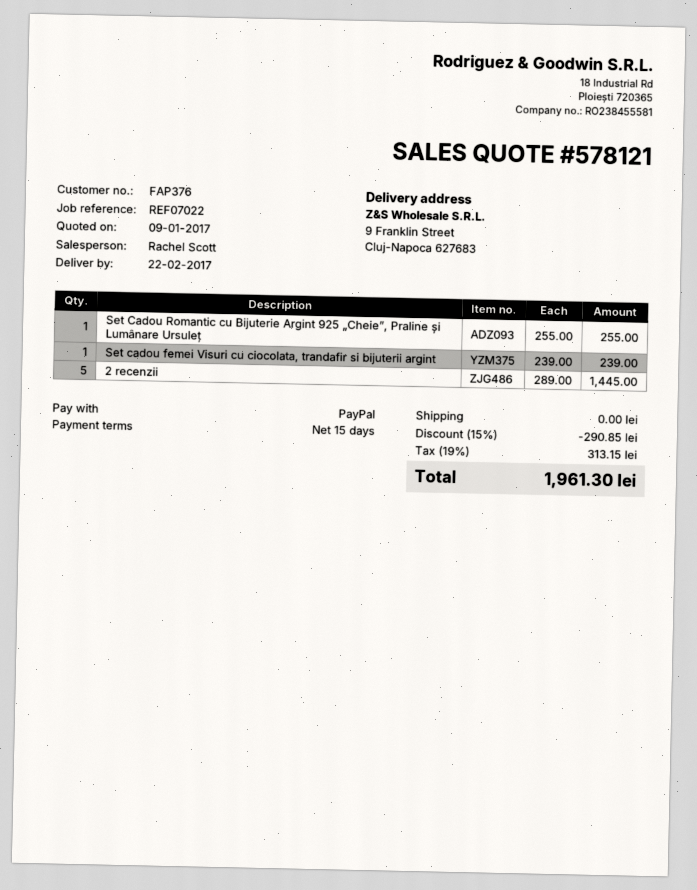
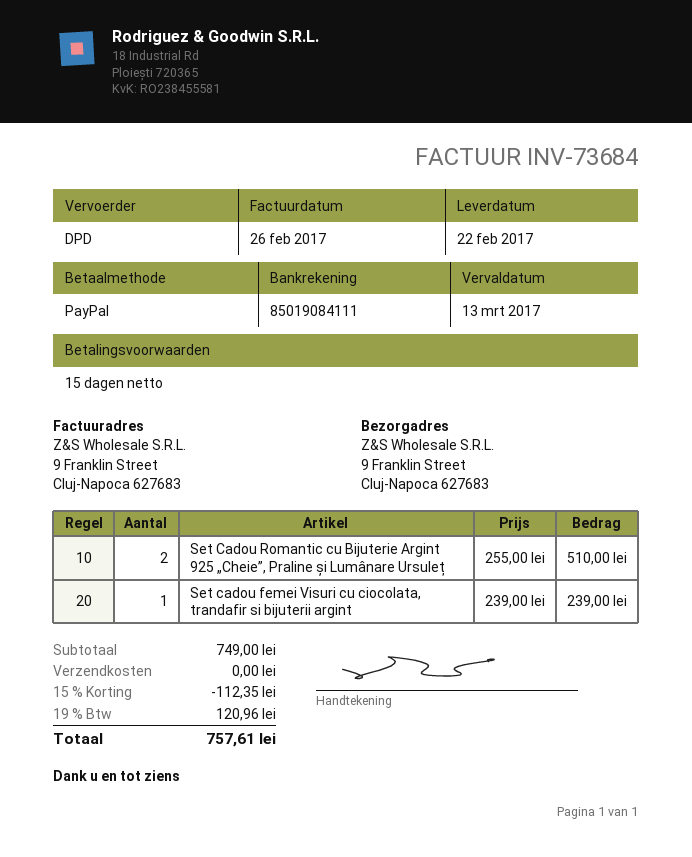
Set Cadou Romantic cu Bijuterie Argint 925 „Cheie”, Praline și Lumânare Ursuleț: 1 x 255.00 = 255.00 -> 2 x 255.00 = 510.00
2 recenzii: 5 x 289.00 = 1445.00 -> none
discount: 15% = 290.85 -> 15% = 112.35
tax: 19% = 313.15 -> 19% = 120.96
total: 1961.30 -> 757.61

